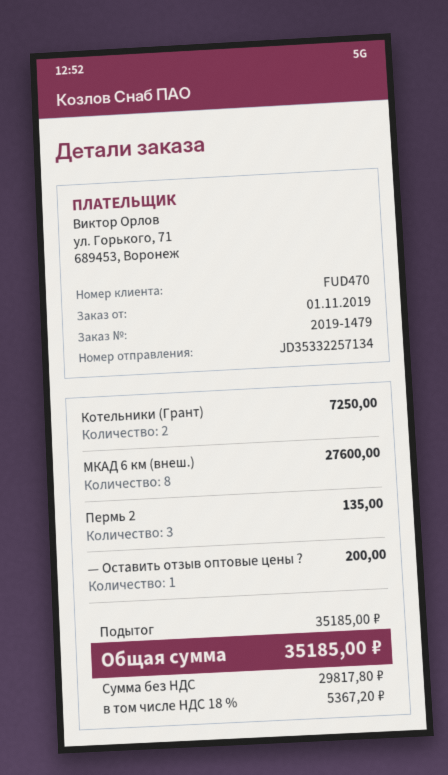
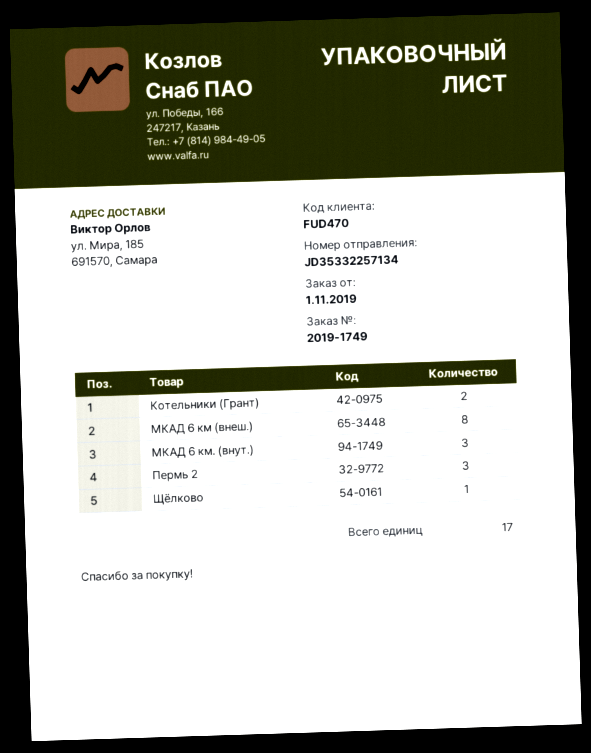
order number: 2019-1479 -> 2019-1749
— Оставить отзыв оптовые цены ?: 1 -> none
МКАД 6 км. (внут.): none -> 3
Щёлково: none -> 1

